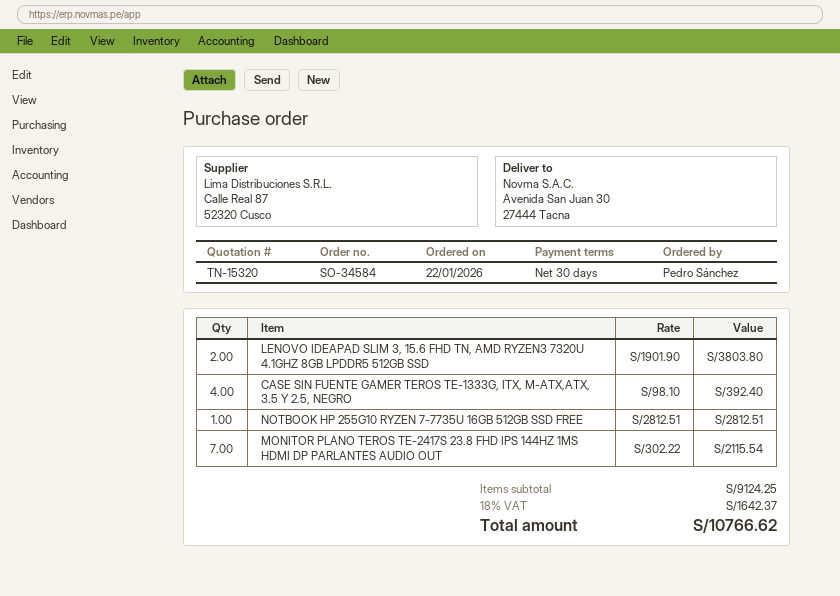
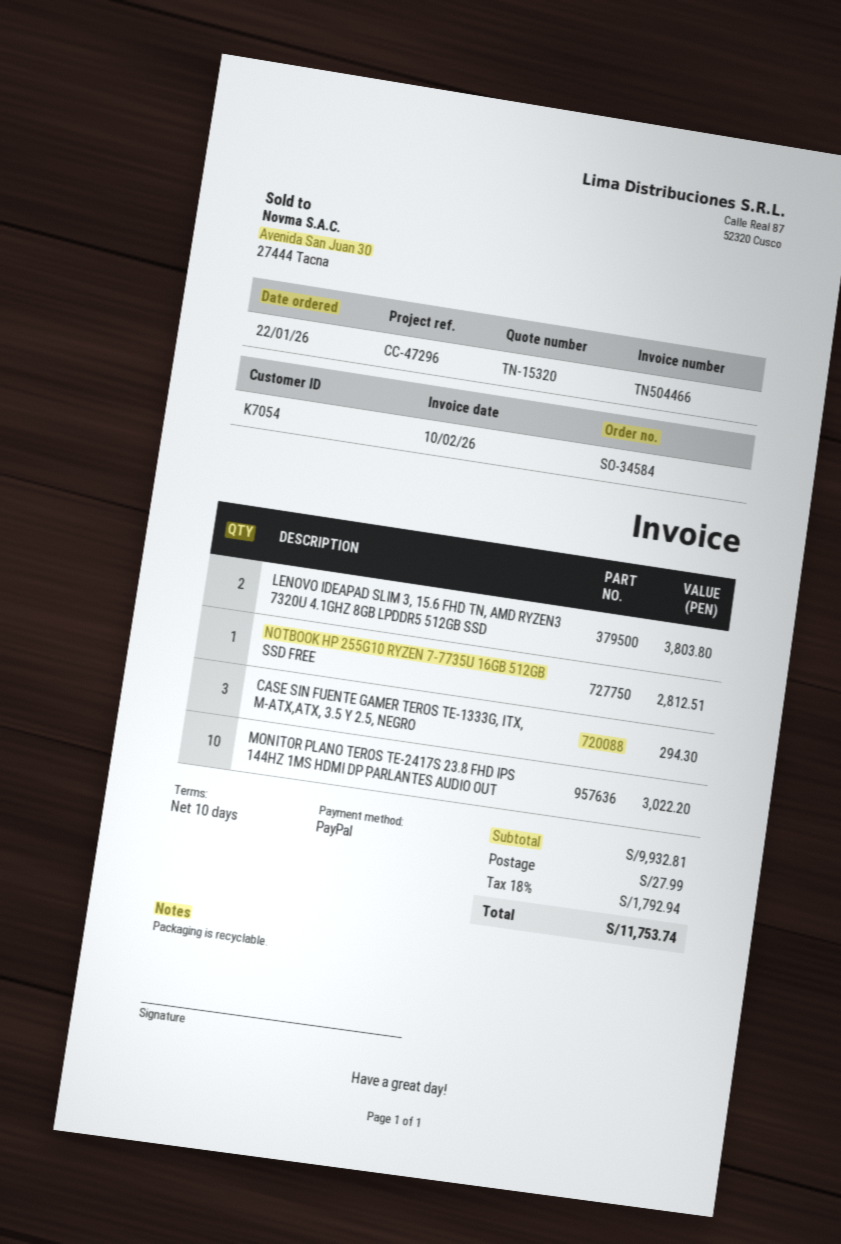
payment terms: 30 days -> 10 days
CASE SIN FUENTE GAMER TEROS TE-1333G, ITX, M-ATX,ATX, 3.5 Y 2.5, NEGRO: 4 for 392.40 -> 3 for 294.30
MONITOR PLANO TEROS TE-2417S 23.8 FHD IPS 144HZ 1MS HDMI DP PARLANTES AUDIO OUT: 7 for 2115.54 -> 10 for 3022.20
subtotal: 9124.25 -> 9932.81
shipping: none -> 27.99
tax: 18% = 1642.37 -> 18% = 1792.94
total: 10766.62 -> 11753.74

